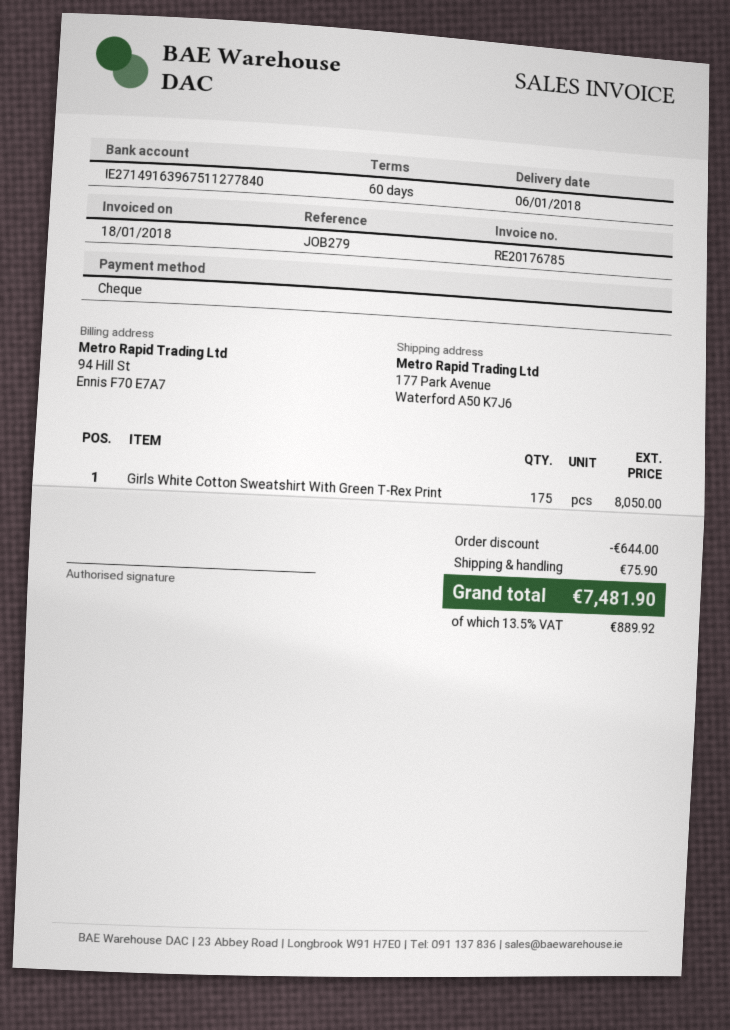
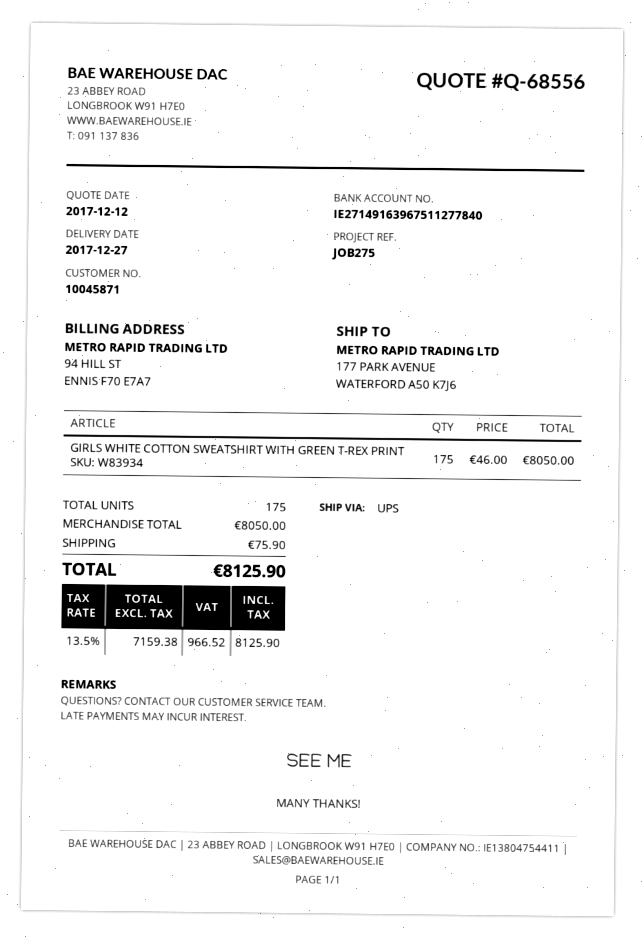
delivery date: 2018-01-06 -> 2017-12-27
reference: JOB279 -> JOB275
discount: 644.00 -> none
tax: 13.5% = 889.92 -> 13.5% = 966.52
total: 7481.90 -> 8125.90

